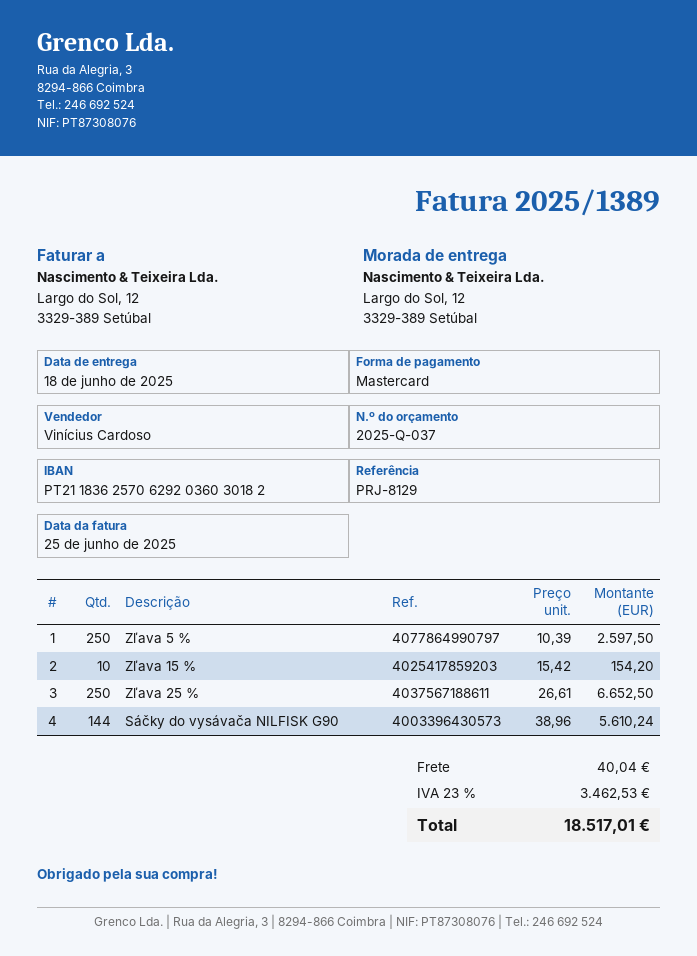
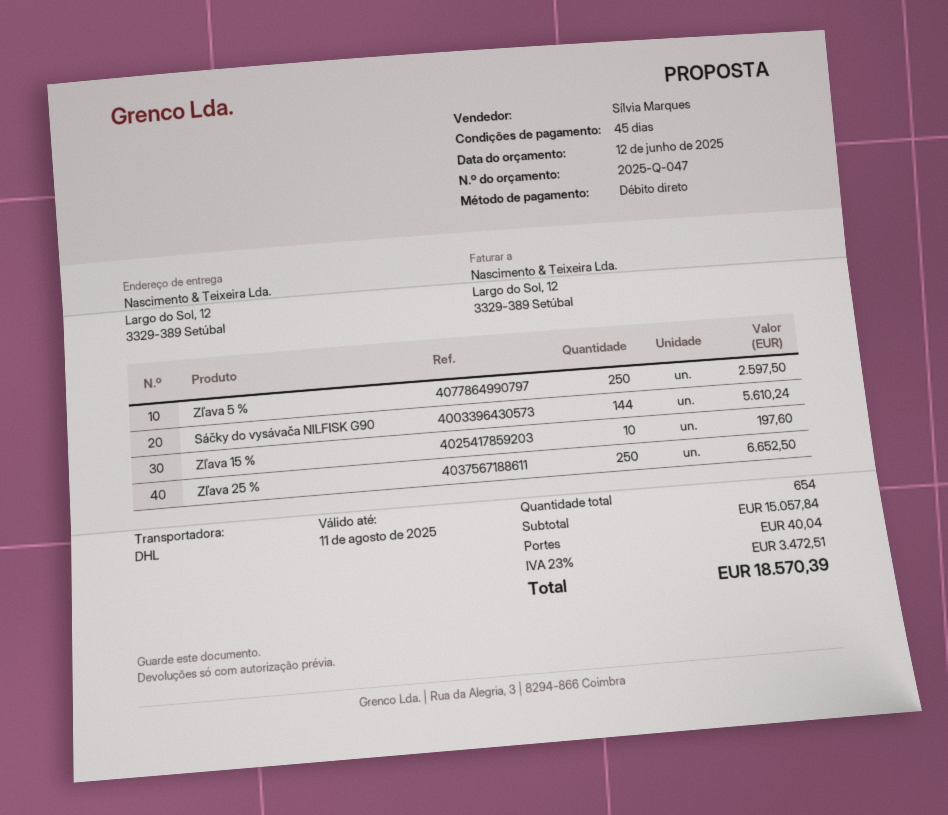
quote number: 2025-Q-037 -> 2025-Q-047
sales rep: Vinícius Cardoso -> Sílvia Marques
payment method: Mastercard -> direct debit
Zľava 15 %: 10 for 154.20 -> 10 for 197.60
tax: 23% = 3462.53 -> 23% = 3472.51
total: 18517.01 -> 18570.39

